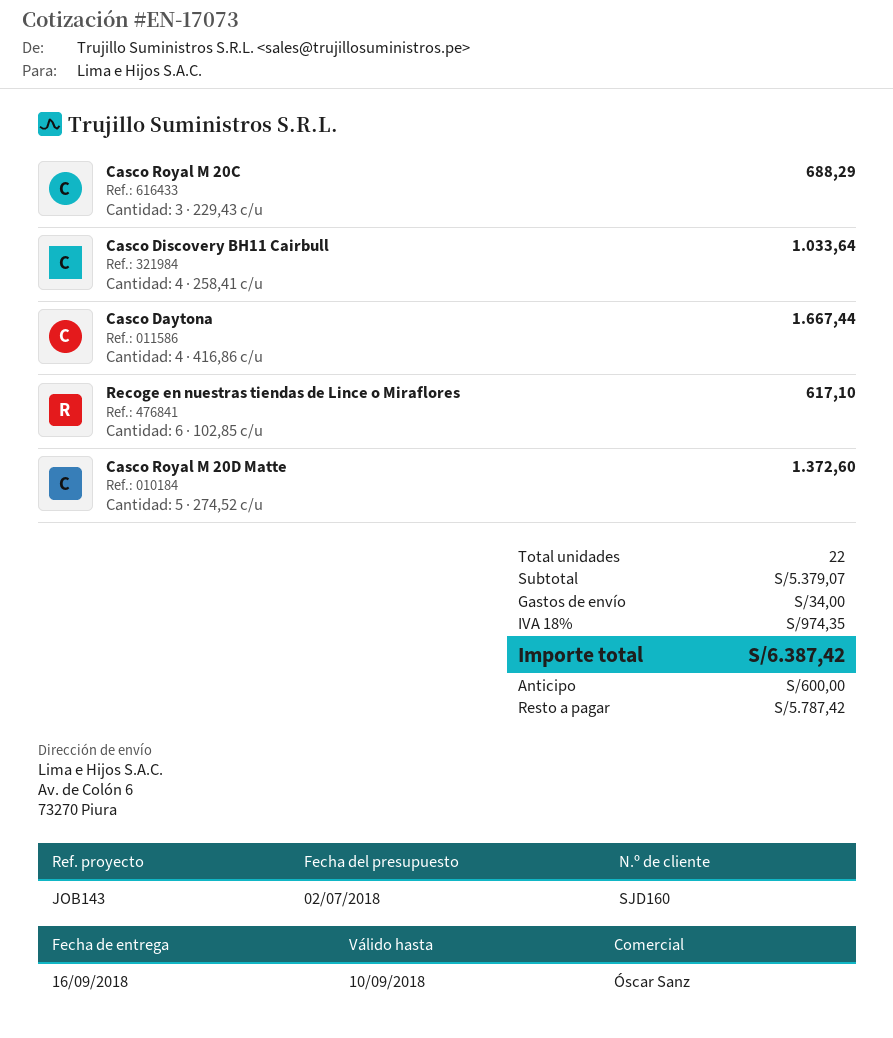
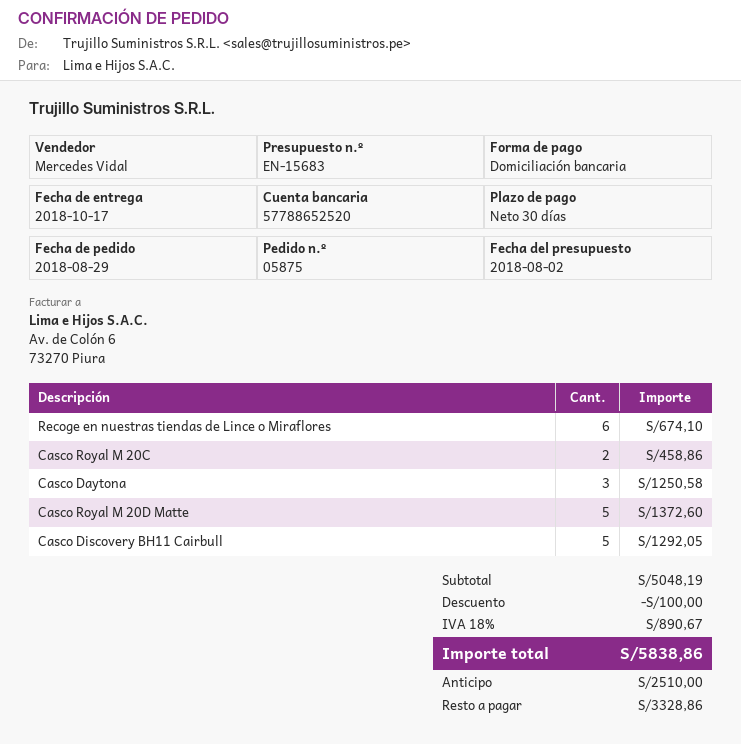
quote number: EN-17073 -> EN-15683
quote date: 2018-07-02 -> 2018-08-02
delivery date: 2018-09-16 -> 2018-10-17
sales rep: Óscar Sanz -> Mercedes Vidal
Casco Royal M 20C: 3 for 688.29 -> 2 for 458.86
Casco Discovery BH11 Cairbull: 4 for 1033.64 -> 5 for 1292.05
Casco Daytona: 4 for 1667.44 -> 3 for 1250.58
Recoge en nuestras tiendas de Lince o Miraflores: 6 for 617.10 -> 6 for 674.10
subtotal: 5379.07 -> 5048.19
discount: none -> 100.00
shipping: 34.00 -> none
tax: 18% = 974.35 -> 18% = 890.67
total: 6387.42 -> 5838.86
deposit: 600.00 -> 2510.00
balance: 5787.42 -> 3328.86

